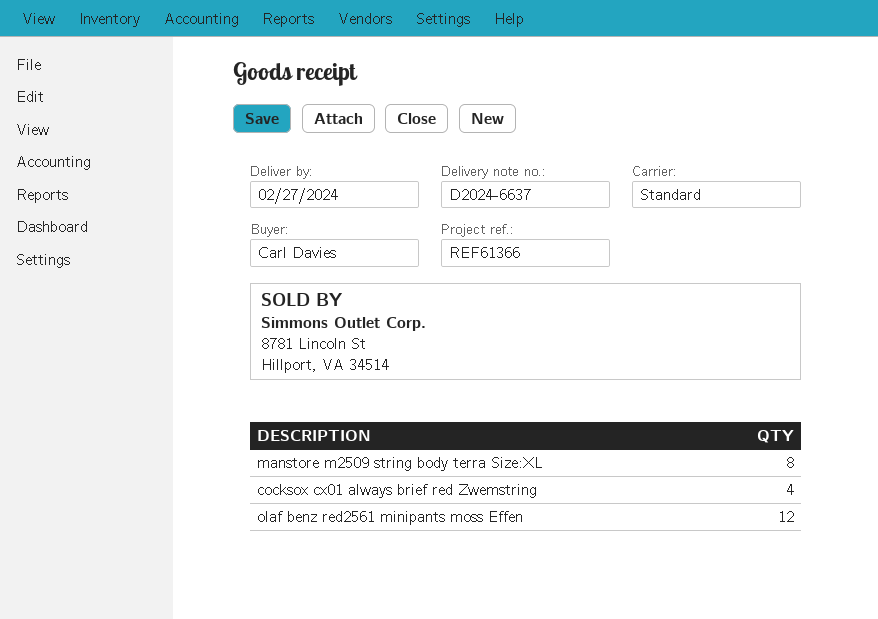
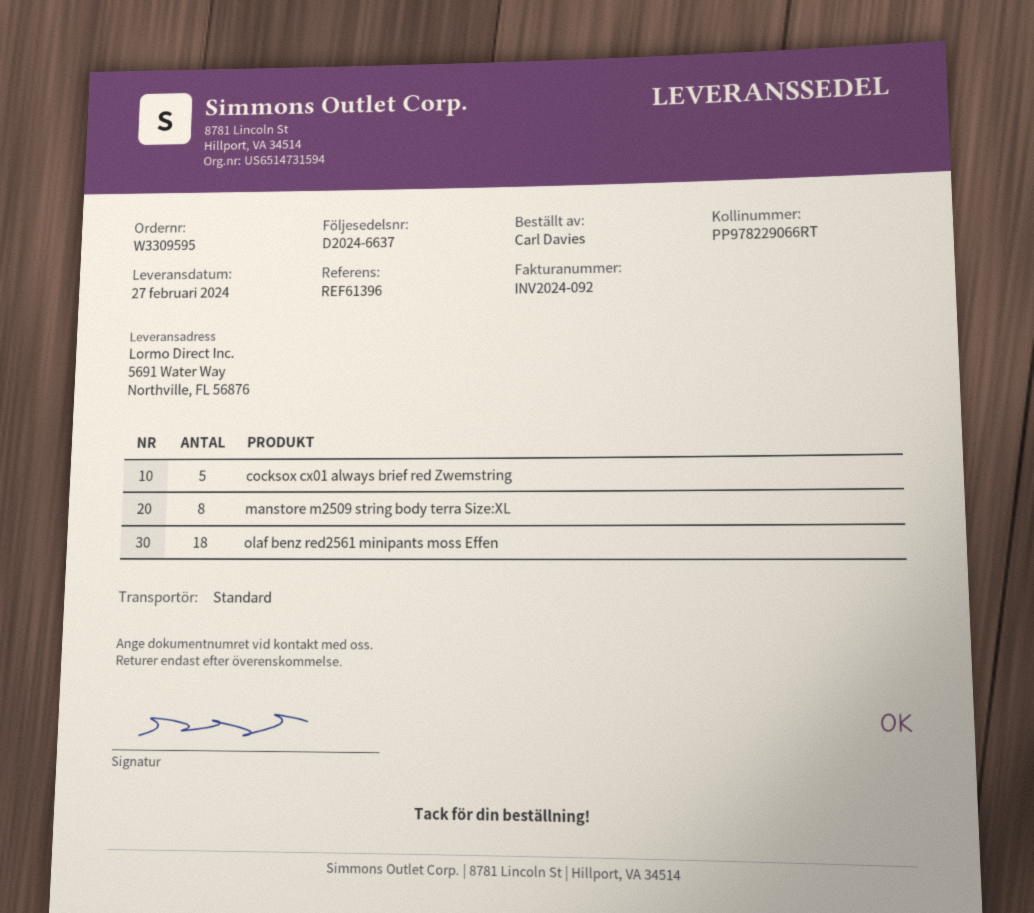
reference: REF61366 -> REF61396
cocksox cx01 always brief red Zwemstring: 4 -> 5
olaf benz red2561 minipants moss Effen: 12 -> 18

